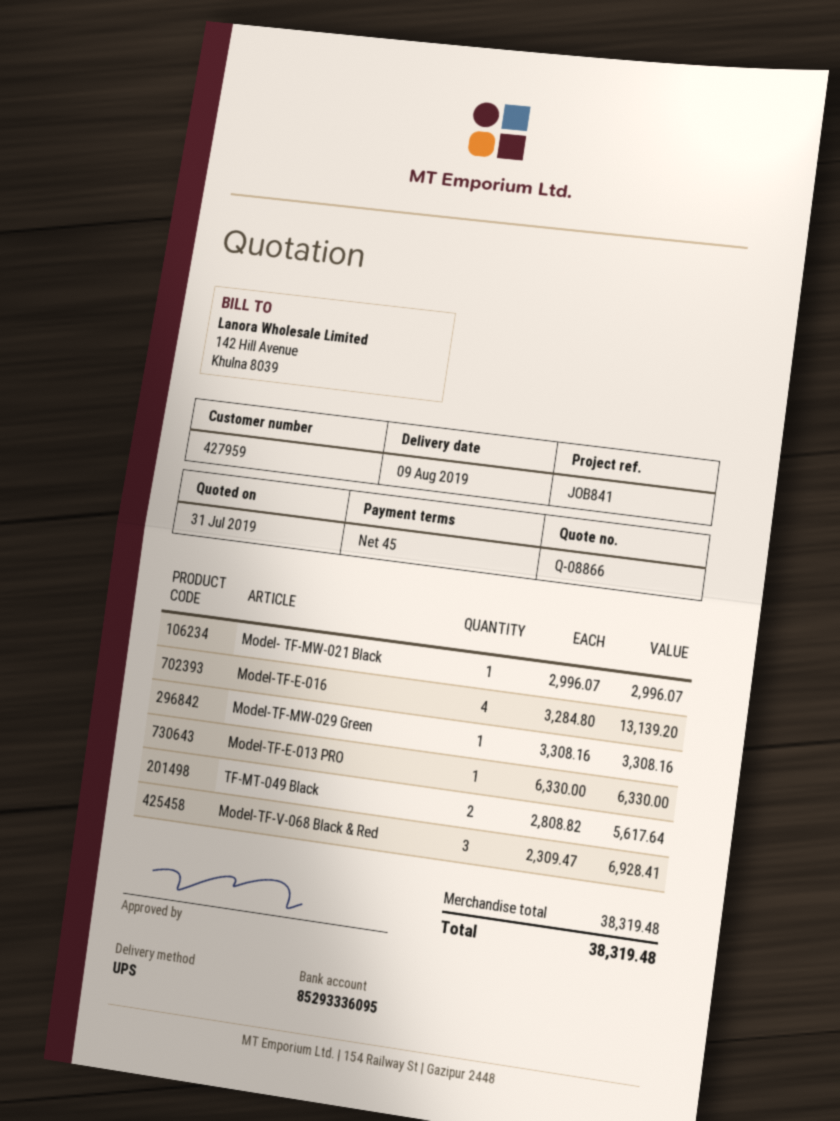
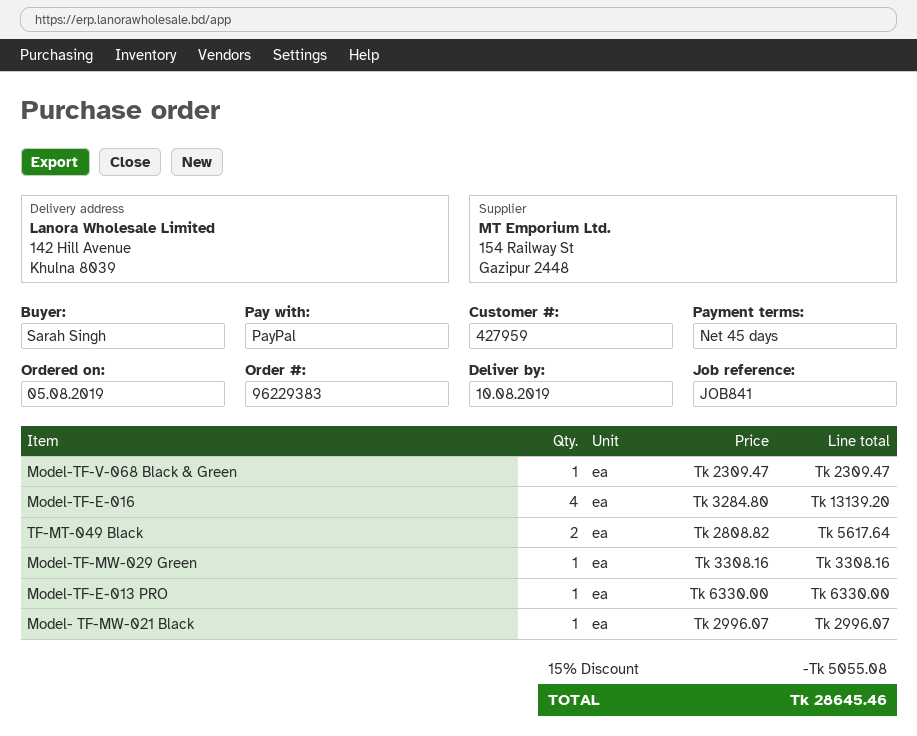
delivery date: 2019-08-09 -> 2019-08-10
Model-TF-V-068 Black & Red: 3 x 2309.47 = 6928.41 -> none
Model-TF-V-068 Black & Green: none -> 1 x 2309.47 = 2309.47
discount: none -> 15% = 5055.08
total: 38319.48 -> 28645.46

